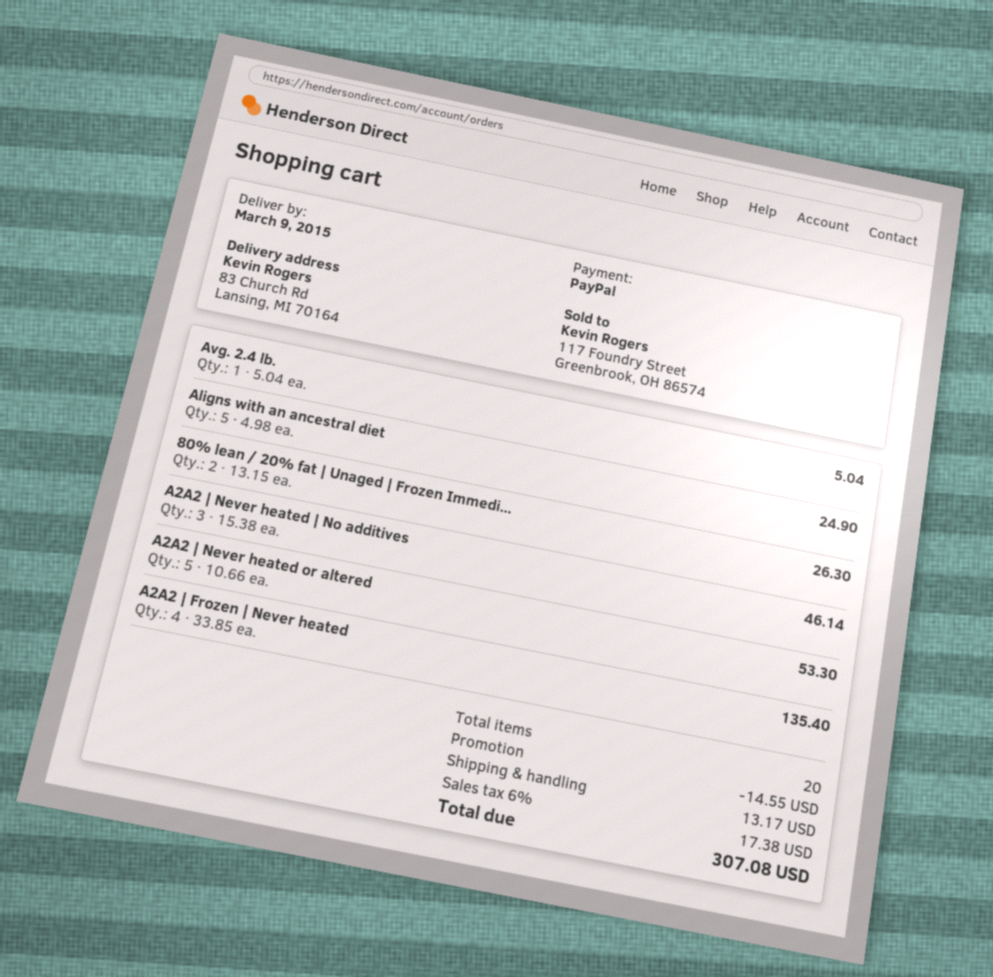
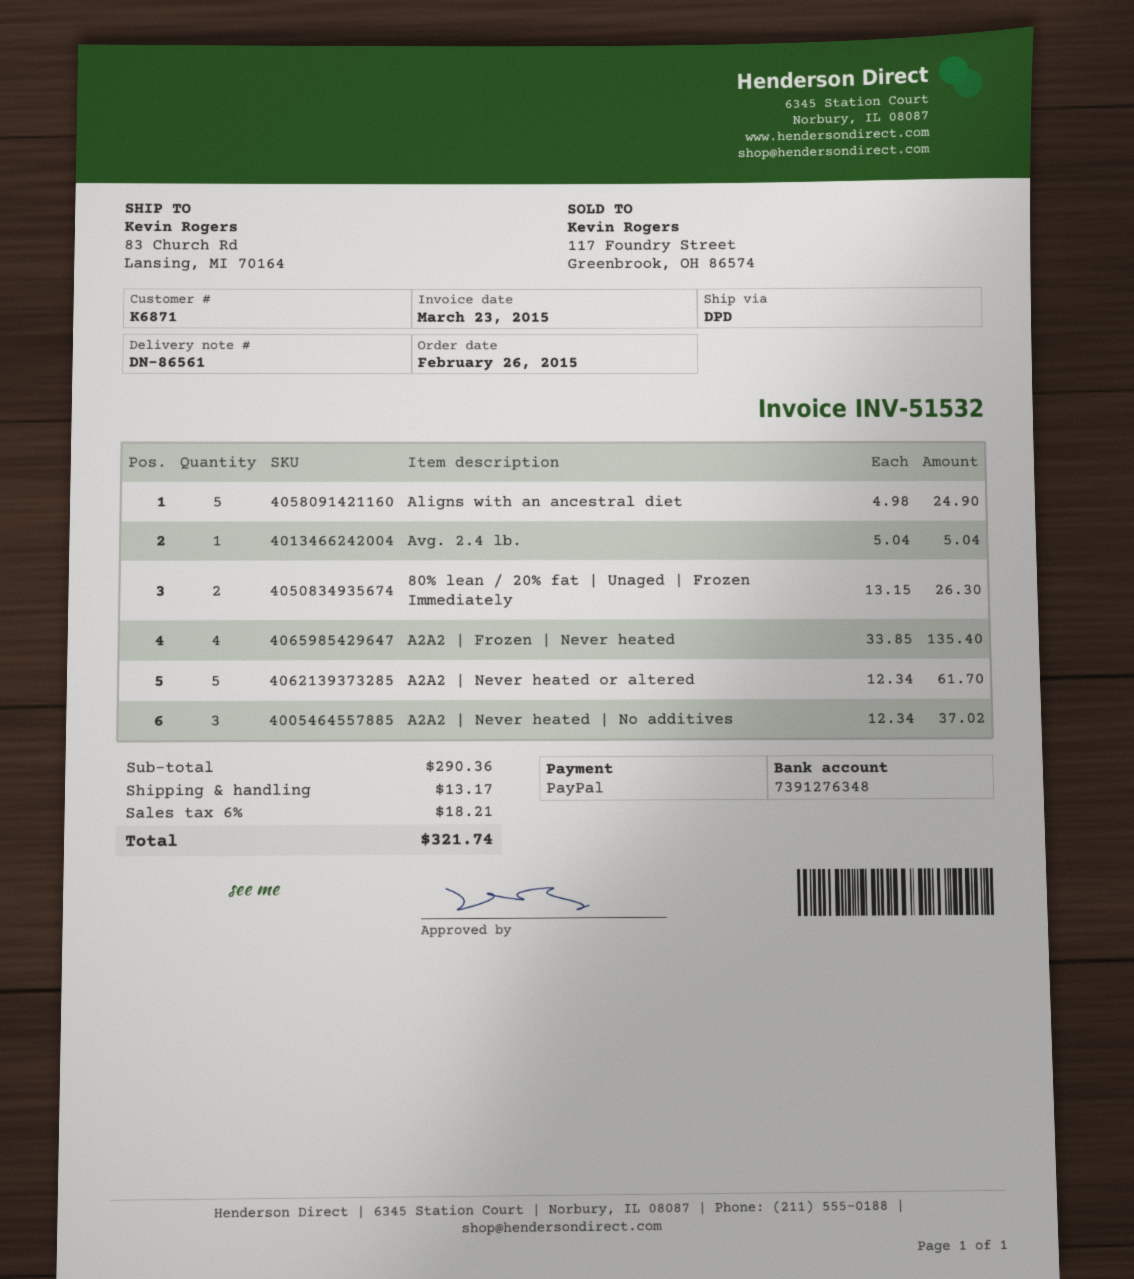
A2A2 | Never heated | No additives: 3 x 15.38 = 46.14 -> 3 x 12.34 = 37.02
A2A2 | Never heated or altered: 5 x 10.66 = 53.30 -> 5 x 12.34 = 61.70
discount: 14.55 -> none
tax: 6% = 17.38 -> 6% = 18.21
total: 307.08 -> 321.74

